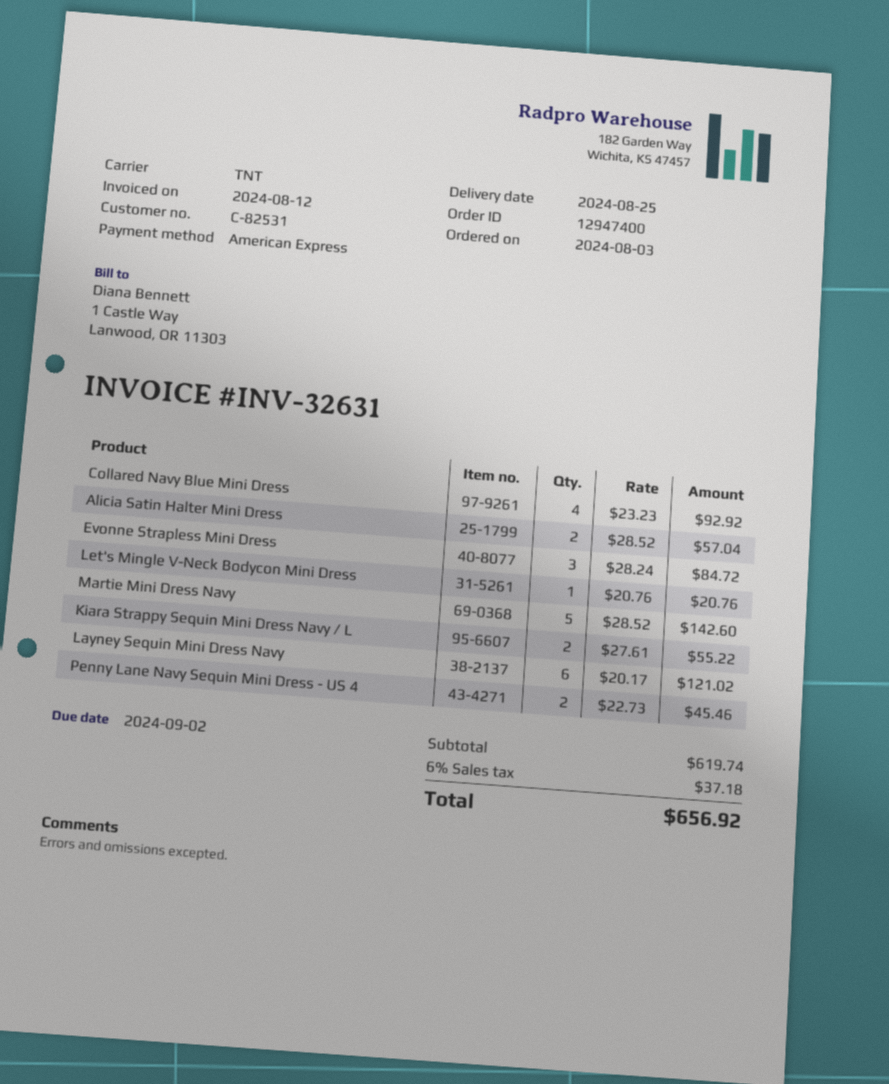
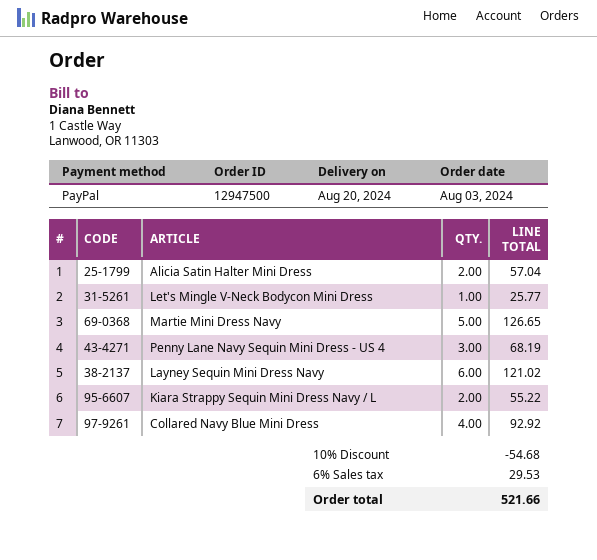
order number: 12947400 -> 12947500
delivery date: 2024-08-25 -> 2024-08-20
payment method: American Express -> PayPal
Evonne Strapless Mini Dress: 3 for 84.72 -> none
Let's Mingle V-Neck Bodycon Mini Dress: 1 for 20.76 -> 1 for 25.77
Martie Mini Dress Navy: 5 for 142.60 -> 5 for 126.65
Penny Lane Navy Sequin Mini Dress - US 4: 2 for 45.46 -> 3 for 68.19
discount: none -> 10% = 54.68
tax: 6% = 37.18 -> 6% = 29.53
total: 656.92 -> 521.66

